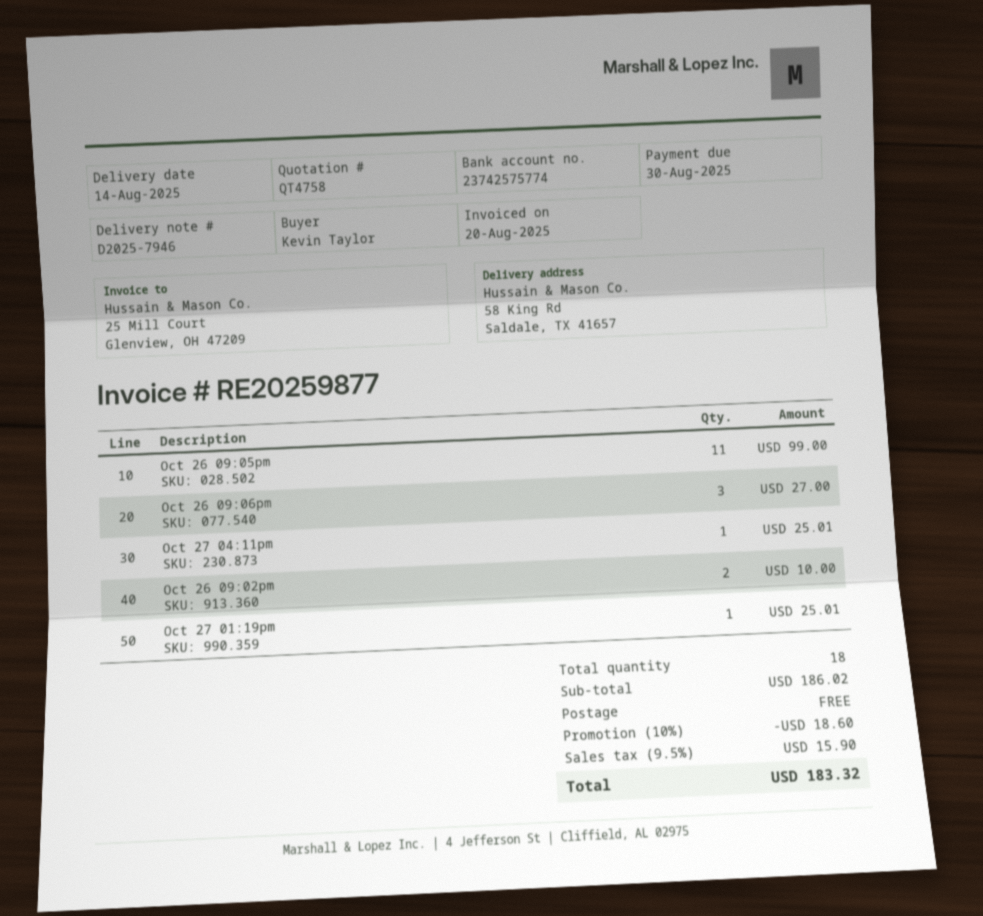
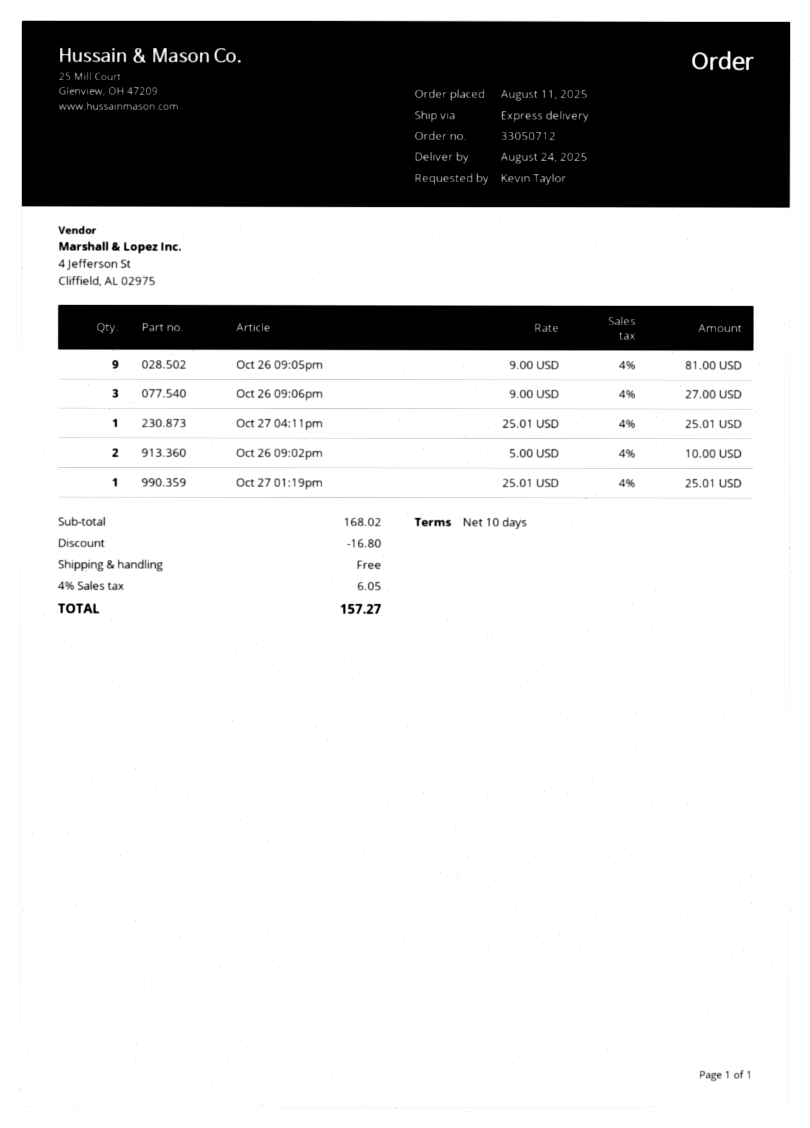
delivery date: 2025-08-14 -> 2025-08-24
Oct 26 09:05pm: 11 for 99.00 -> 9 for 81.00
subtotal: 186.02 -> 168.02
discount: 18.60 -> 16.80
tax: 9.5% = 15.90 -> 4% = 6.05
total: 183.32 -> 157.27

